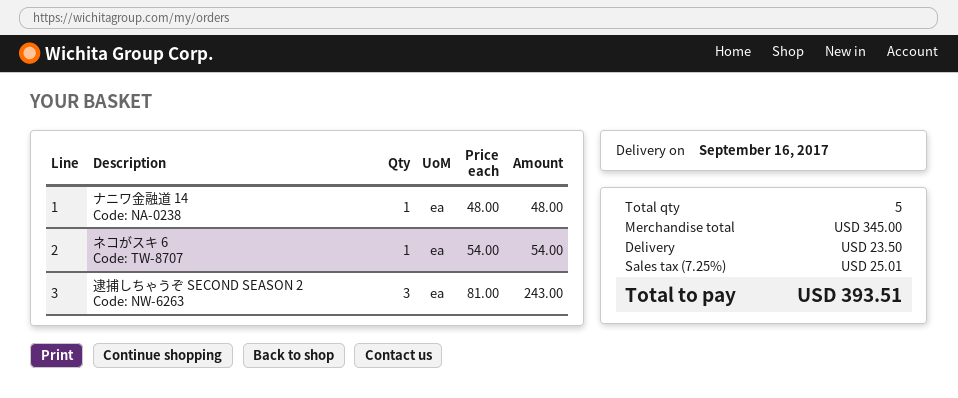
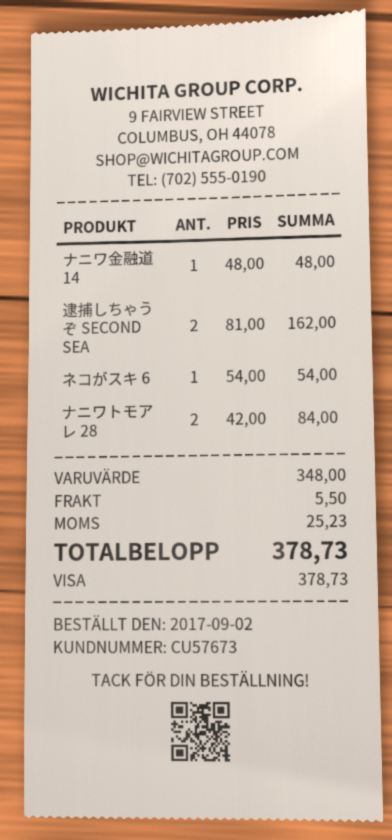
逮捕しちゃうぞ SECOND SEASON 2: 3 x 81.00 = 243.00 -> 2 x 81.00 = 162.00
ナニワトモアレ 28: none -> 2 x 42.00 = 84.00
subtotal: 345.00 -> 348.00
shipping: 23.50 -> 5.50
tax: 25.01 -> 25.23
total: 393.51 -> 378.73

